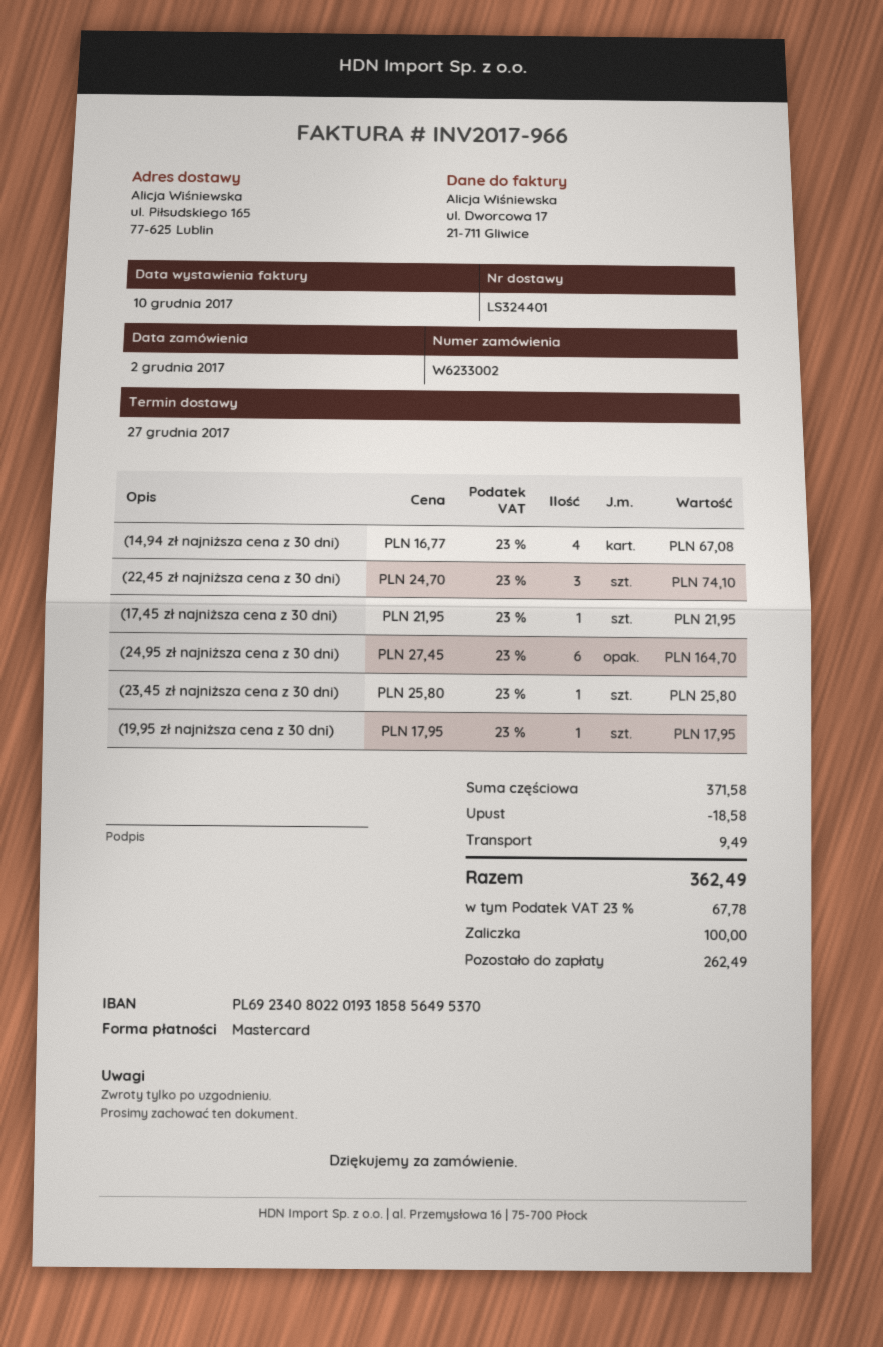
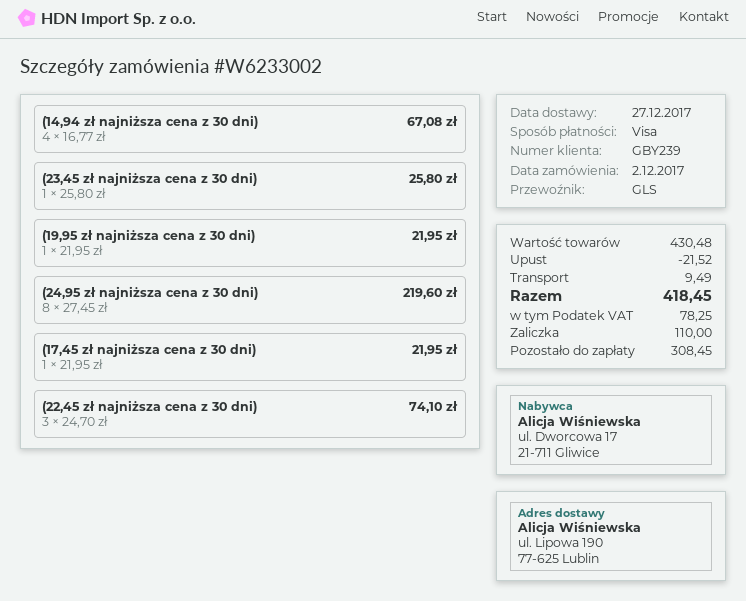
payment method: Mastercard -> Visa
ship to: ul. Piłsudskiego 165, 77-625 Lublin -> ul. Lipowa 190, 77-625 Lublin
(24,95 zł najniższa cena z 30 dni): 6 x 27.45 = 164.70 -> 8 x 27.45 = 219.60
(19,95 zł najniższa cena z 30 dni): 1 x 17.95 = 17.95 -> 1 x 21.95 = 21.95
subtotal: 371.58 -> 430.48
discount: 18.58 -> 21.52
tax: 67.78 -> 78.25
total: 362.49 -> 418.45
deposit: 100.00 -> 110.00
balance: 262.49 -> 308.45

